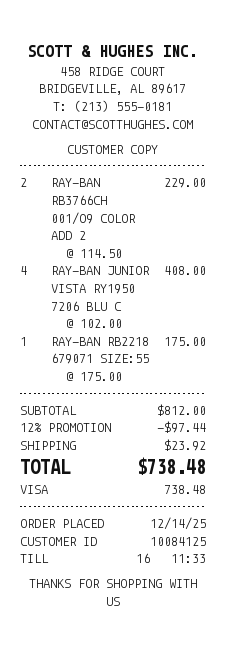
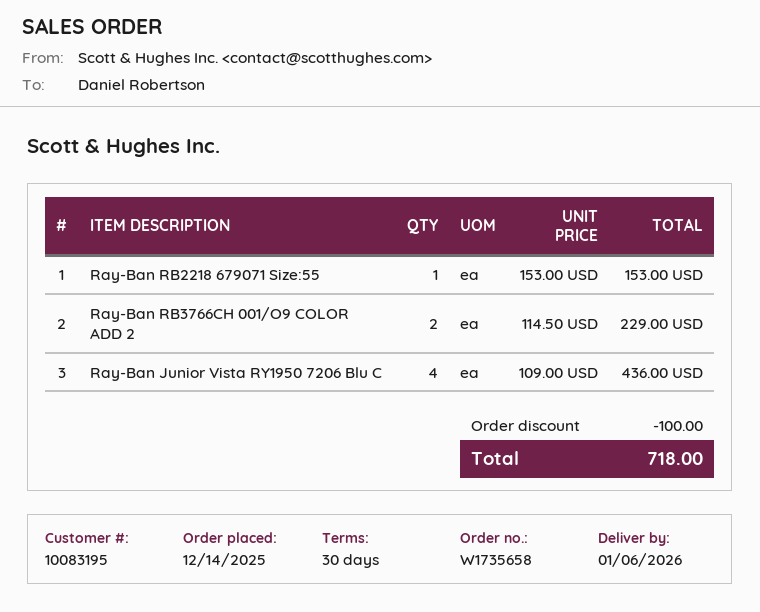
customer number: 10084125 -> 10083195
RAY-BAN JUNIOR VISTA RY1950 7206 BLU C: 4 x 102.00 = 408.00 -> 4 x 109.00 = 436.00
RAY-BAN RB2218 679071 SIZE:55: 1 x 175.00 = 175.00 -> 1 x 153.00 = 153.00
discount: 97.44 -> 100.00
shipping: 23.92 -> none
total: 738.48 -> 718.00

